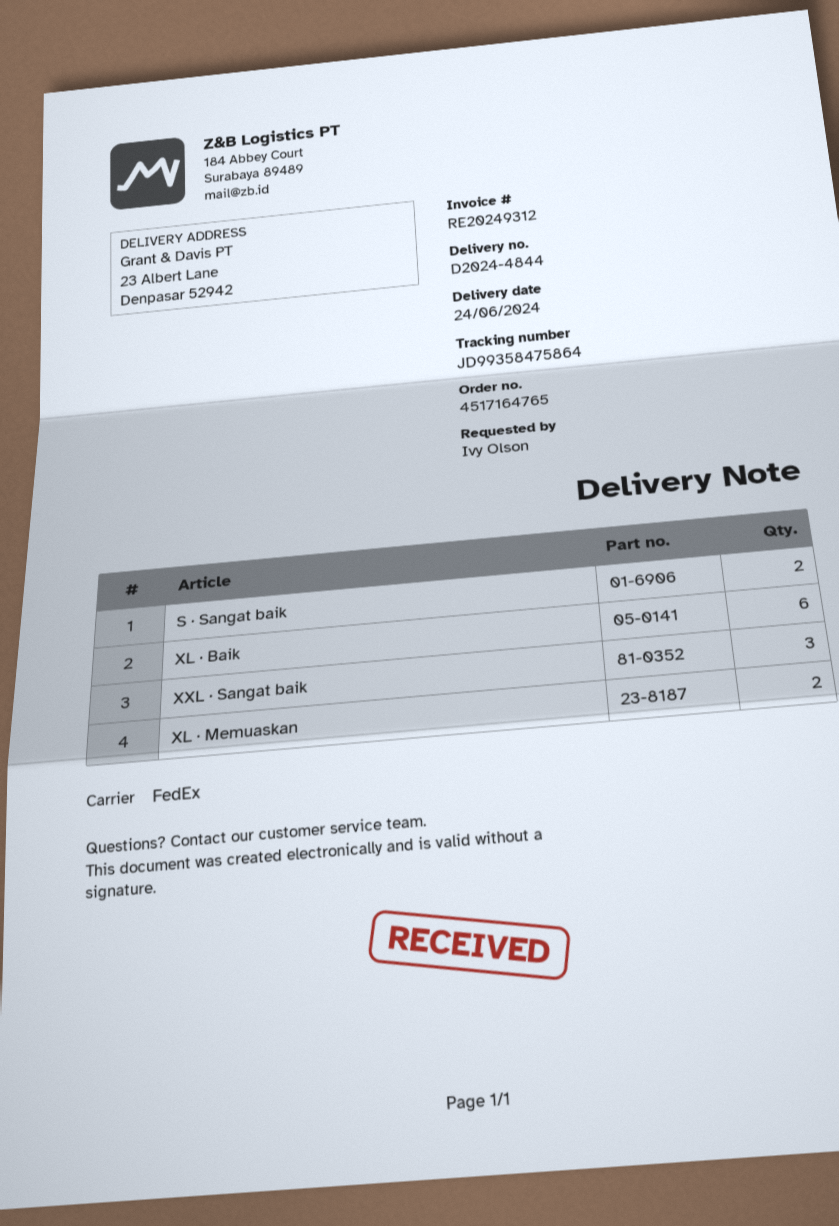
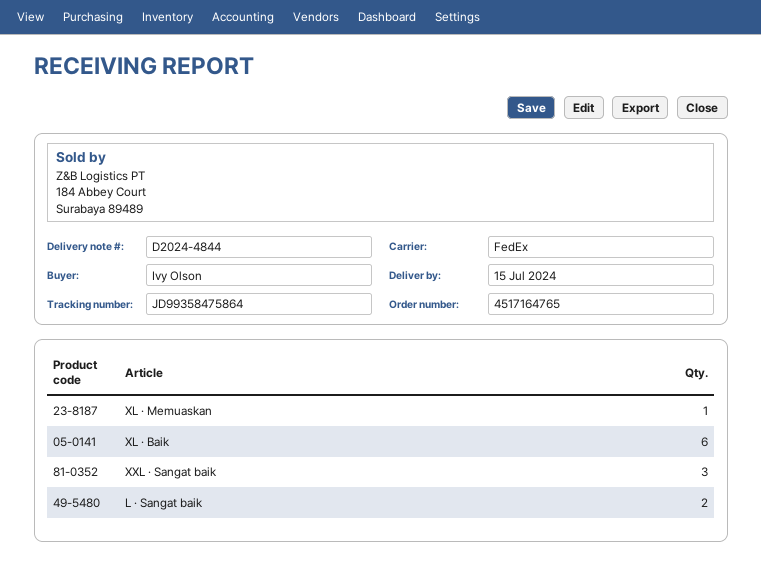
delivery date: 2024-06-24 -> 2024-07-15
S · Sangat baik: 2 -> none
XL · Memuaskan: 2 -> 1
L · Sangat baik: none -> 2

